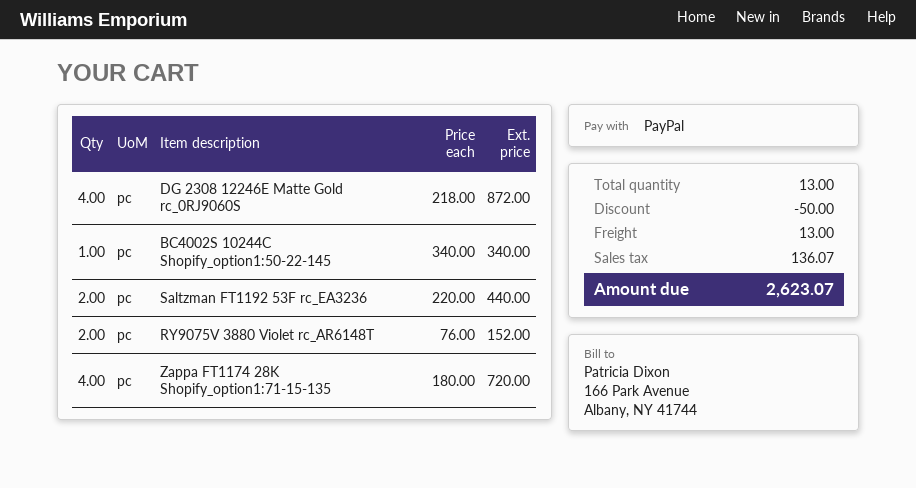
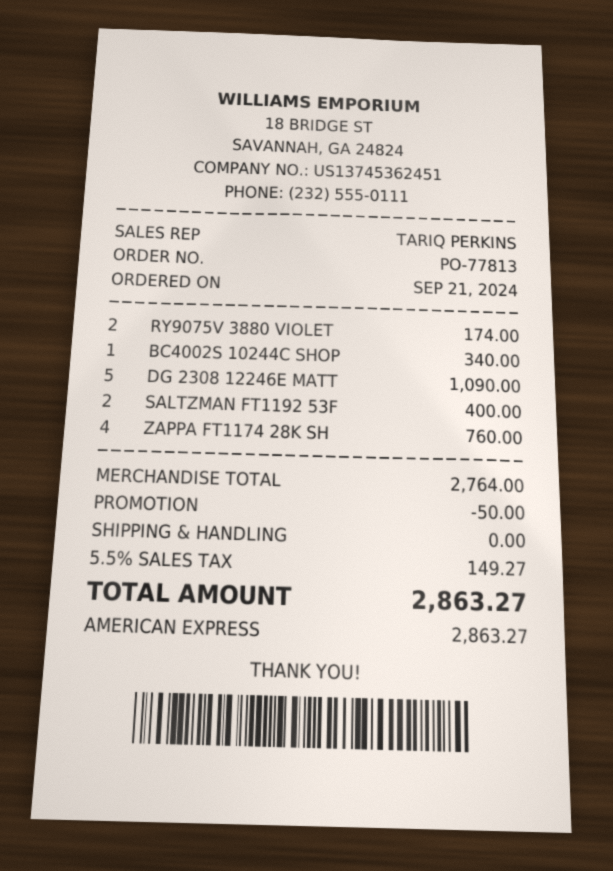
payment method: PayPal -> American Express
DG 2308 12246E Matte Gold rc_0RJ9060S: 4 for 872.00 -> 5 for 1090.00
Saltzman FT1192 53F rc_EA3236: 2 for 440.00 -> 2 for 400.00
RY9075V 3880 Violet rc_AR6148T: 2 for 152.00 -> 2 for 174.00
Zappa FT1174 28K Shopify_option1:71-15-135: 4 for 720.00 -> 4 for 760.00
shipping: 13.00 -> 0.00
tax: 136.07 -> 149.27
total: 2623.07 -> 2863.27

